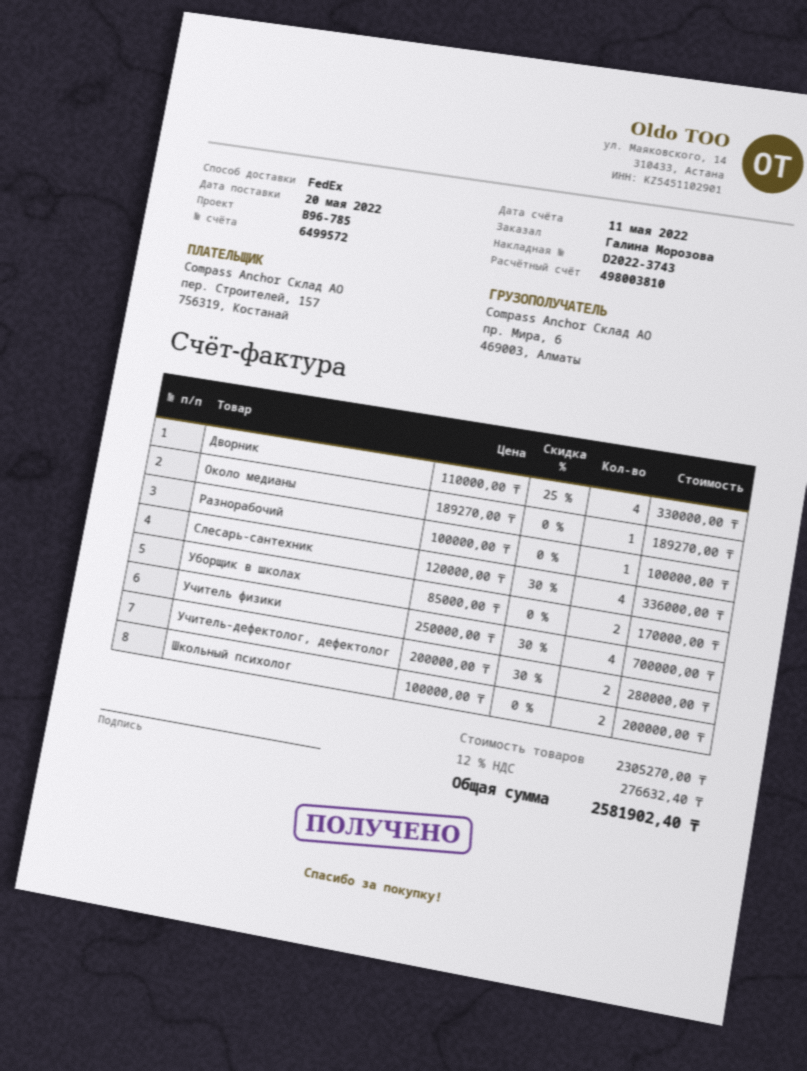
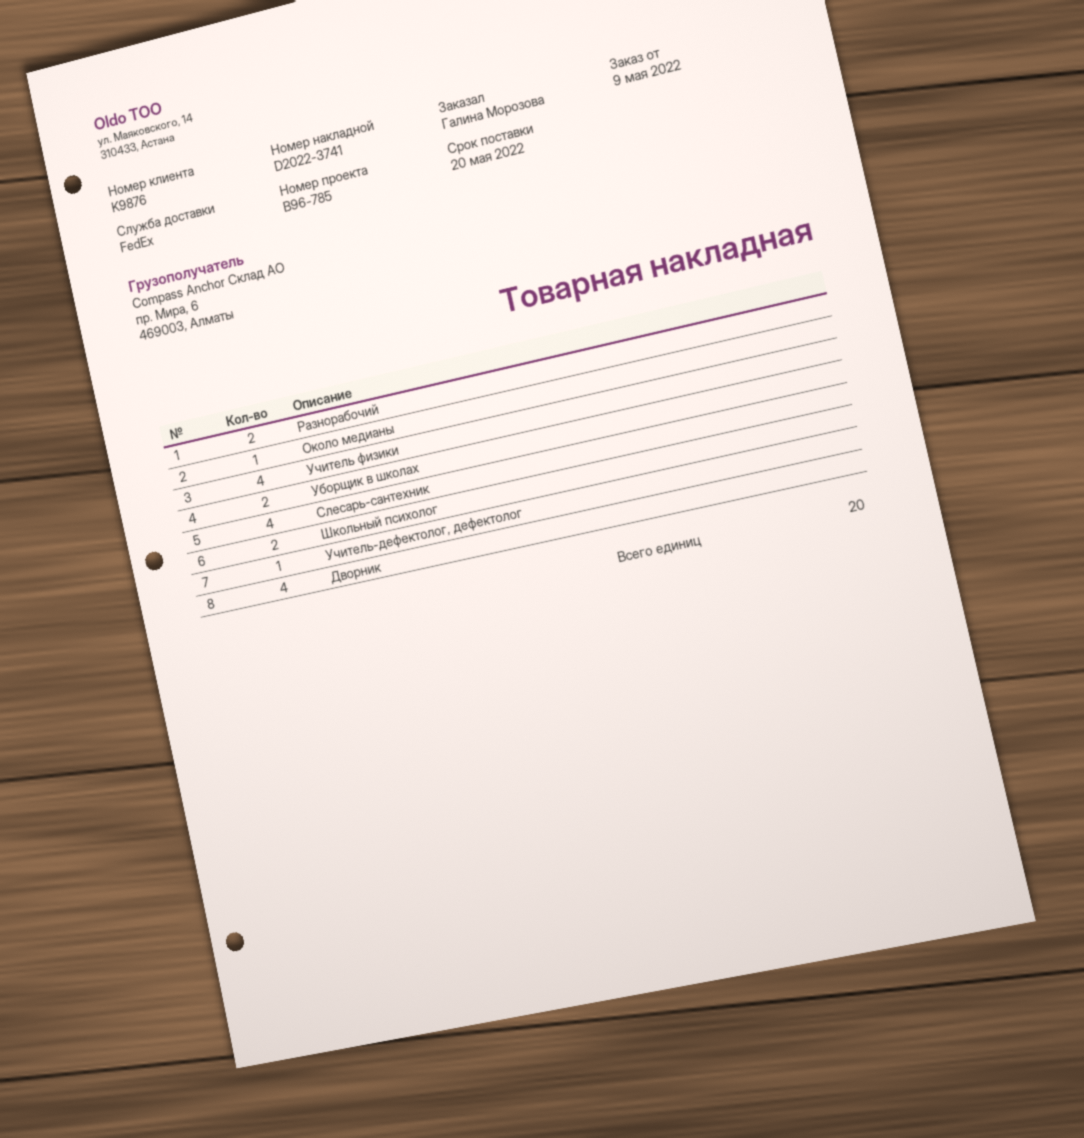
delivery note number: D2022-3743 -> D2022-3741
Разнорабочий: 1 -> 2
Учитель-дефектолог, дефектолог: 2 -> 1

